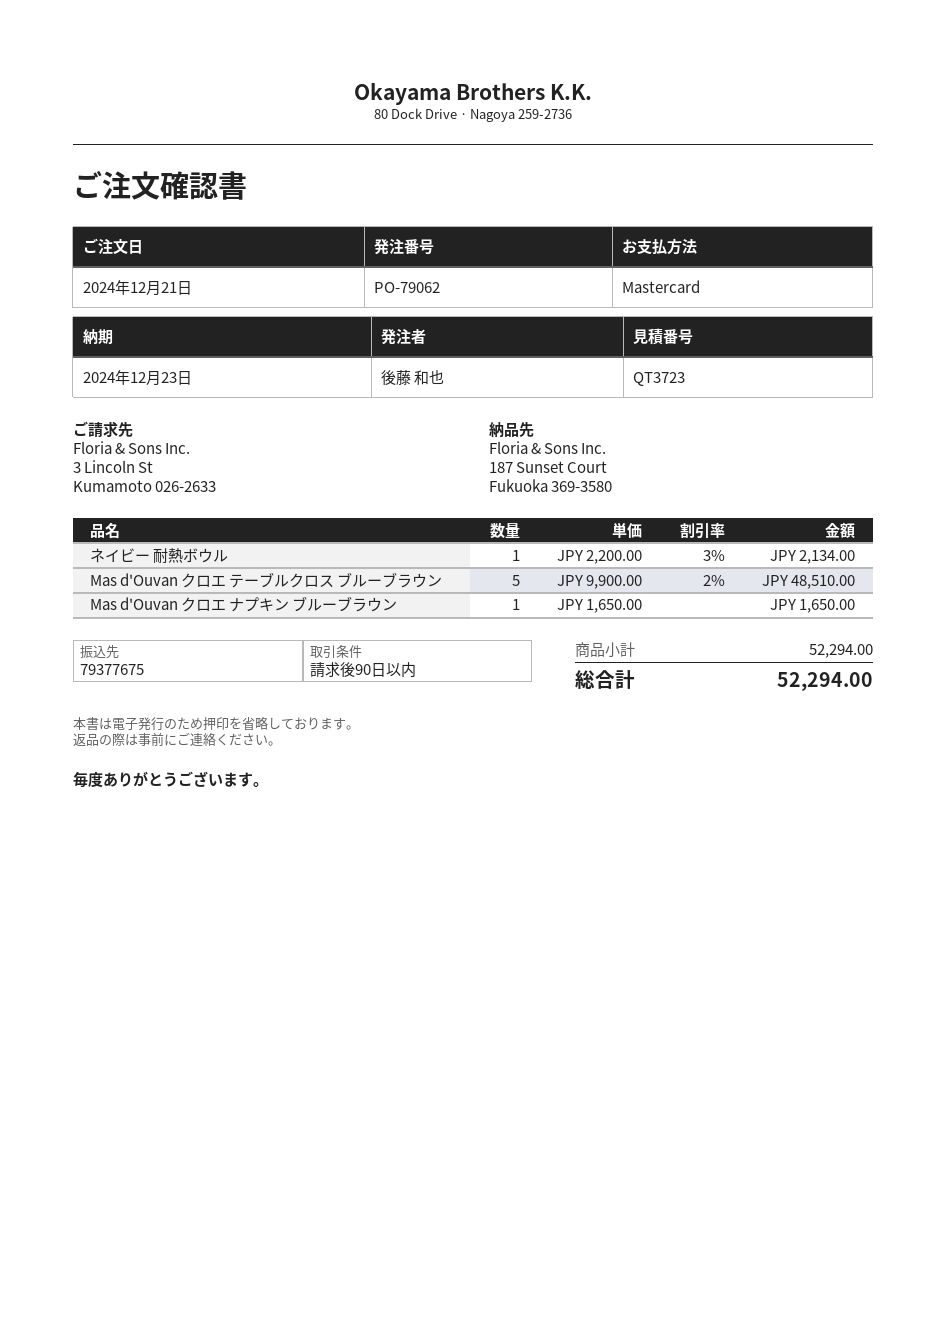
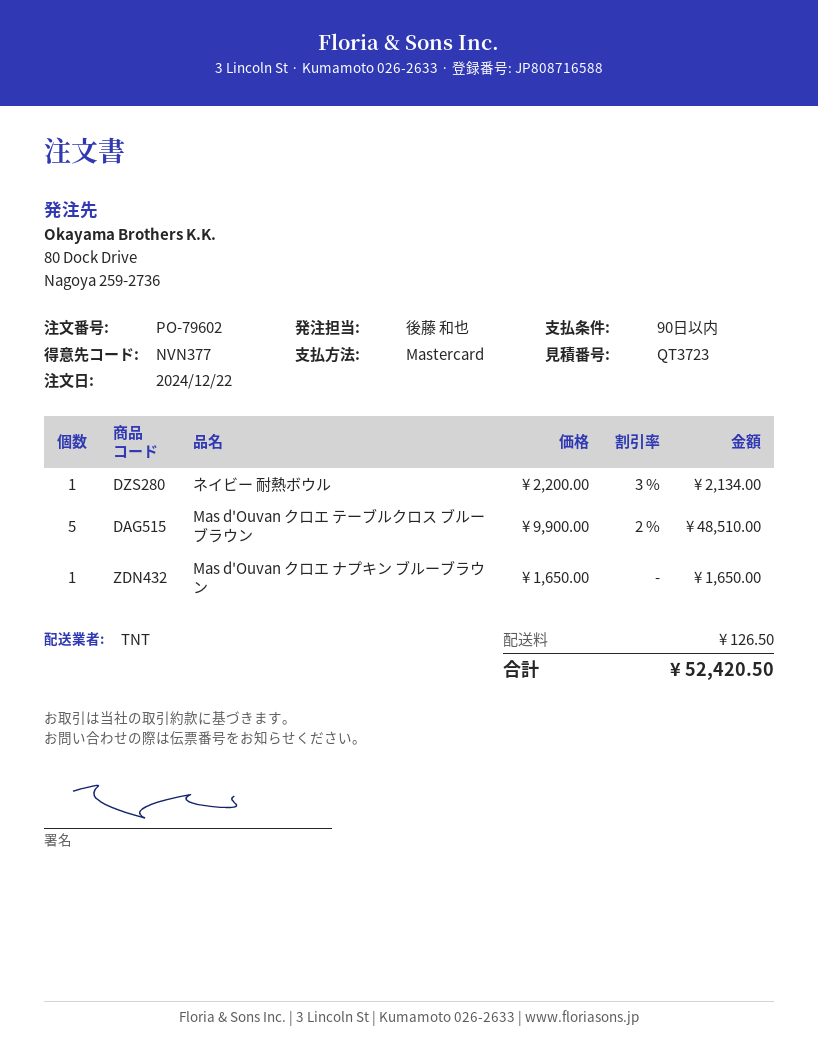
order number: PO-79062 -> PO-79602
order date: 2024-12-21 -> 2024-12-22
shipping: none -> 126.50
total: 52294.00 -> 52420.50

